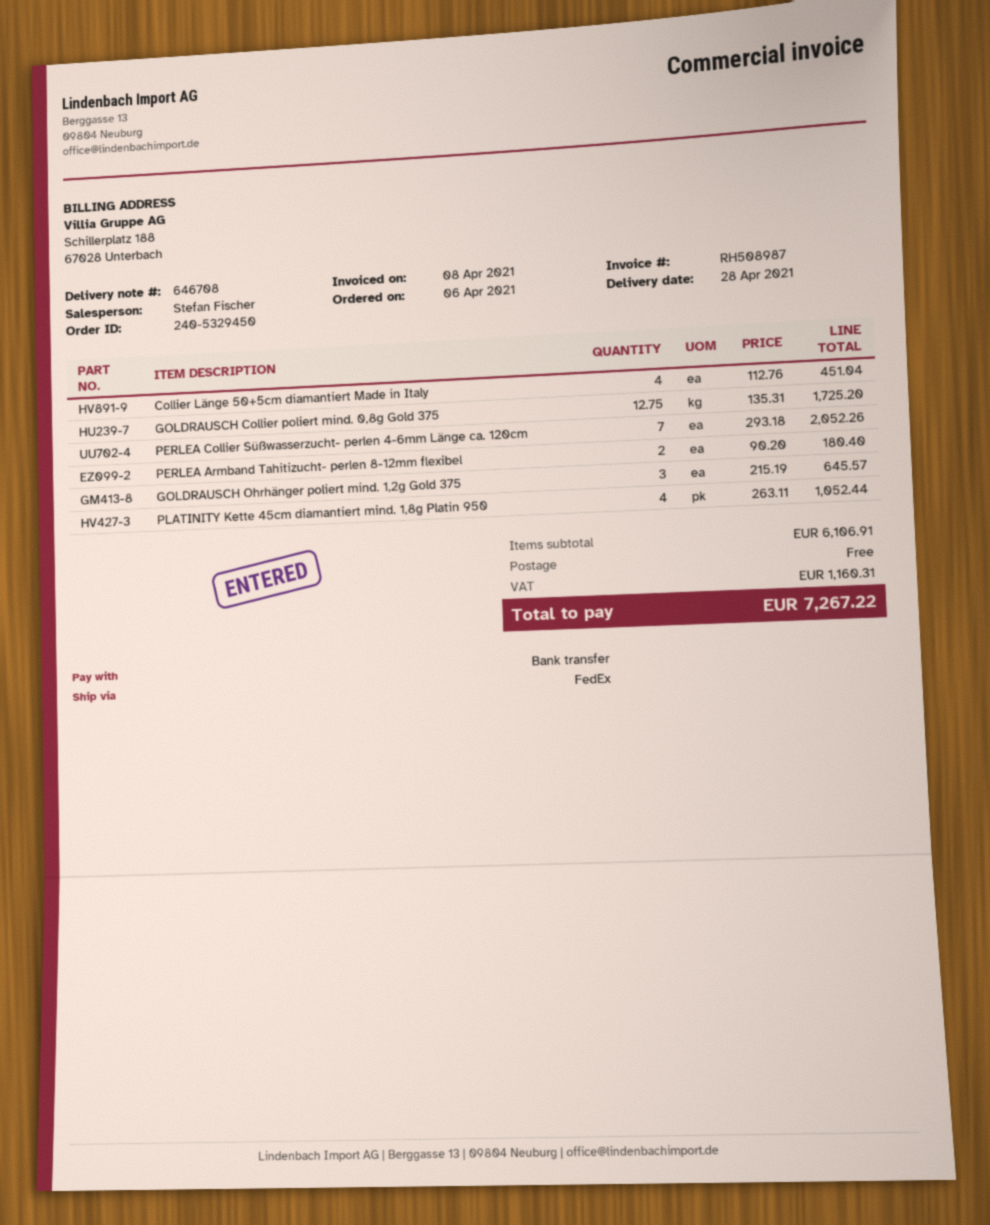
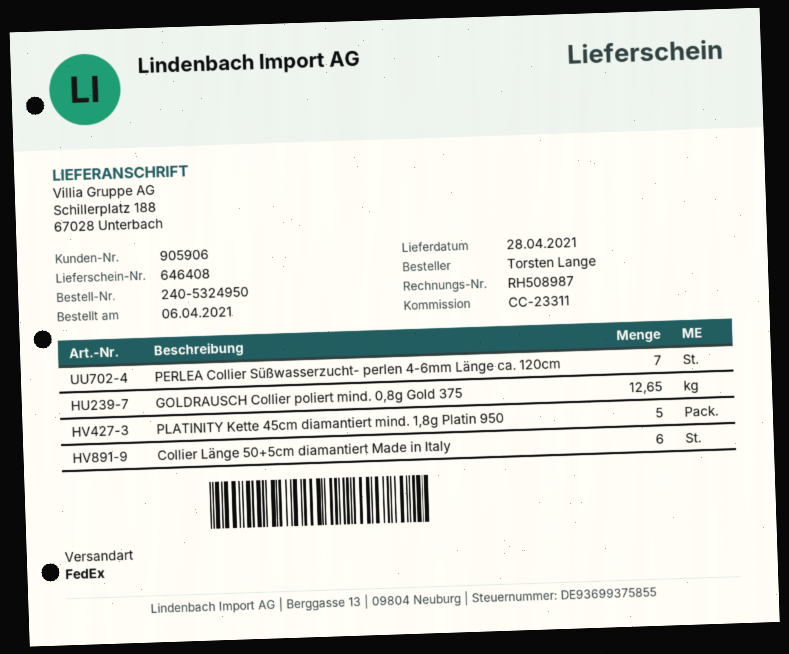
order number: 240-5329450 -> 240-5324950
delivery note number: 646708 -> 646408
Collier Länge 50+5cm diamantiert Made in Italy: 4 -> 6
GOLDRAUSCH Collier poliert mind. 0,8g Gold 375: 12.75 -> 12.65
PERLEA Armband Tahitizucht- perlen 8-12mm flexibel: 2 -> none
GOLDRAUSCH Ohrhänger poliert mind. 1,2g Gold 375: 3 -> none
PLATINITY Kette 45cm diamantiert mind. 1,8g Platin 950: 4 -> 5

